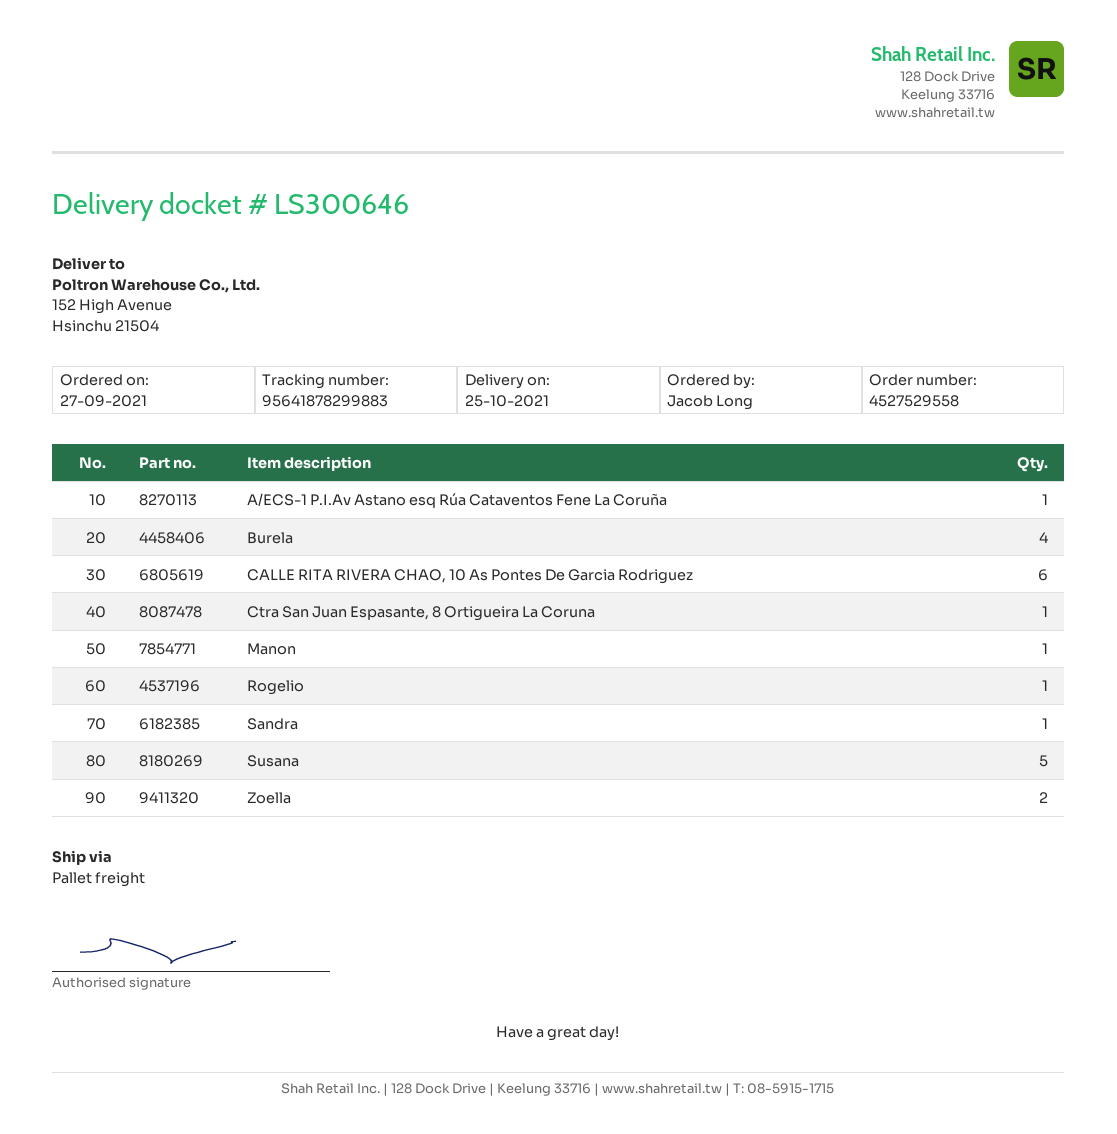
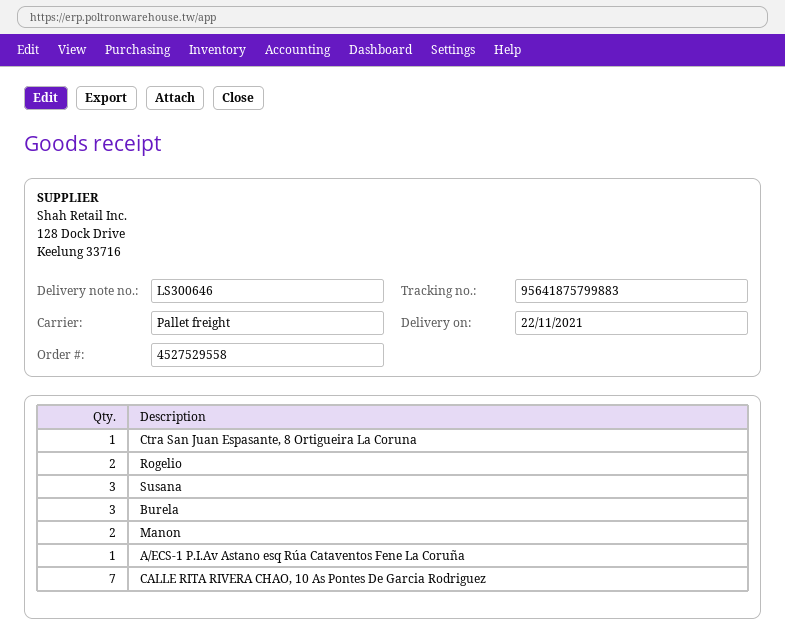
delivery date: 2021-10-25 -> 2021-11-22
tracking number: 95641878299883 -> 95641875799883
Burela: 4 -> 3
CALLE RITA RIVERA CHAO, 10 As Pontes De Garcia Rodriguez: 6 -> 7
Manon: 1 -> 2
Rogelio: 1 -> 2
Sandra: 1 -> none
Susana: 5 -> 3
Zoella: 2 -> none

